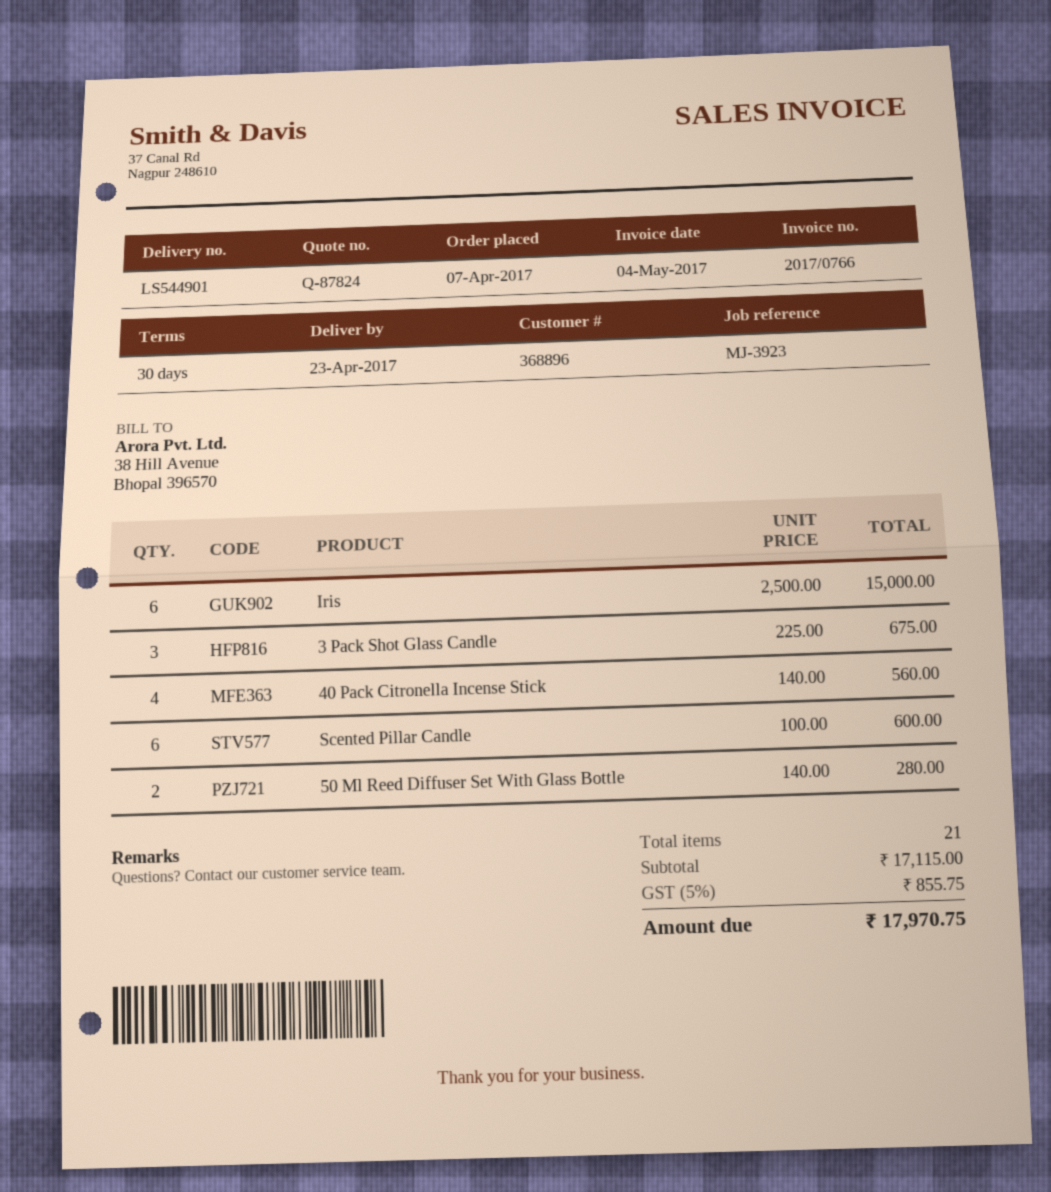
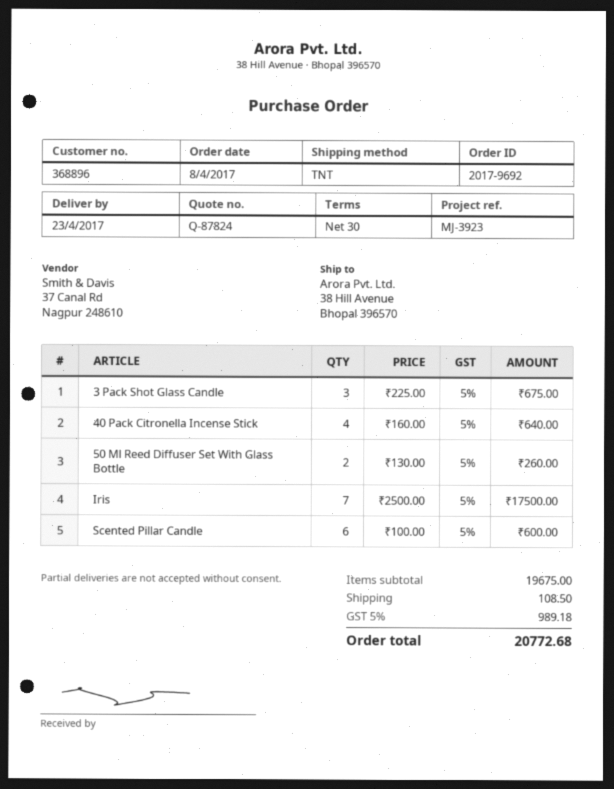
order date: 2017-04-07 -> 2017-04-08
Iris: 6 x 2500.00 = 15000.00 -> 7 x 2500.00 = 17500.00
40 Pack Citronella Incense Stick: 4 x 140.00 = 560.00 -> 4 x 160.00 = 640.00
50 Ml Reed Diffuser Set With Glass Bottle: 2 x 140.00 = 280.00 -> 2 x 130.00 = 260.00
subtotal: 17115.00 -> 19675.00
shipping: none -> 108.50
tax: 5% = 855.75 -> 5% = 989.18
total: 17970.75 -> 20772.68

